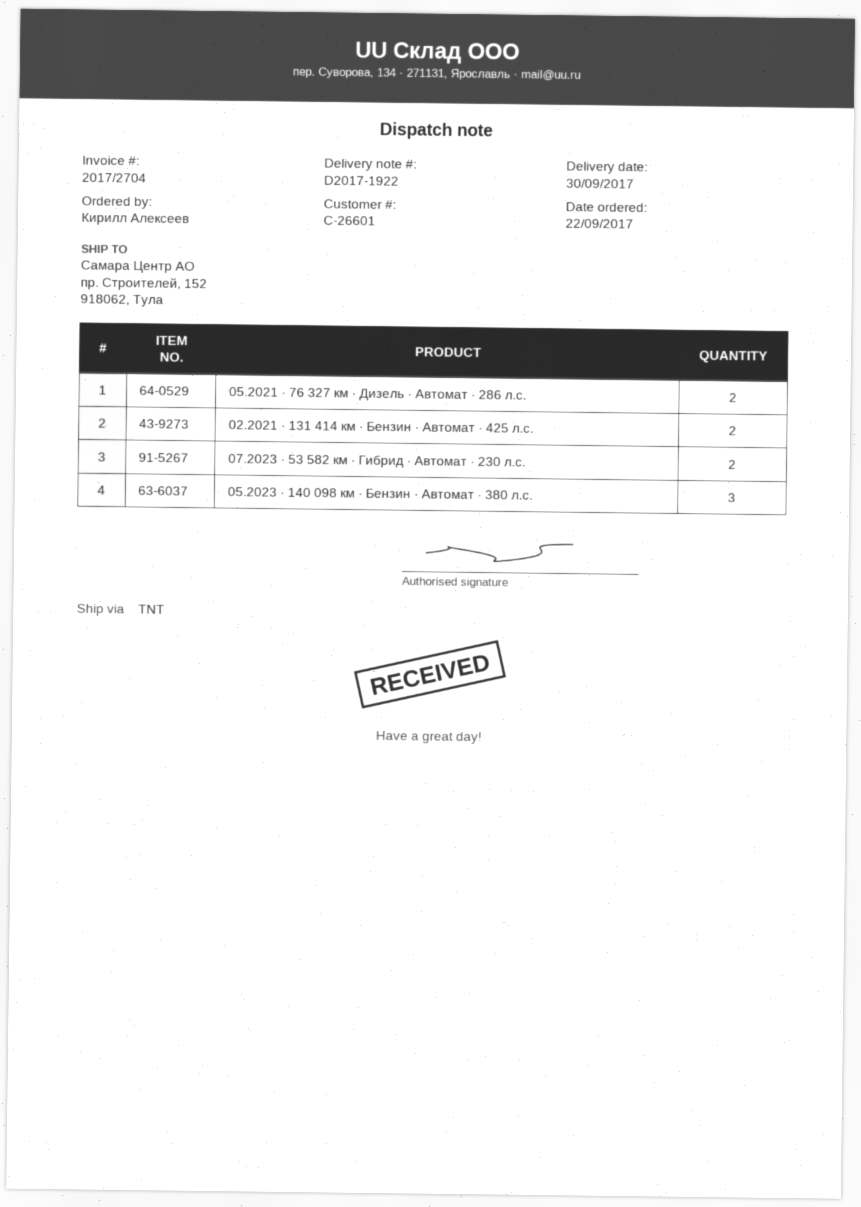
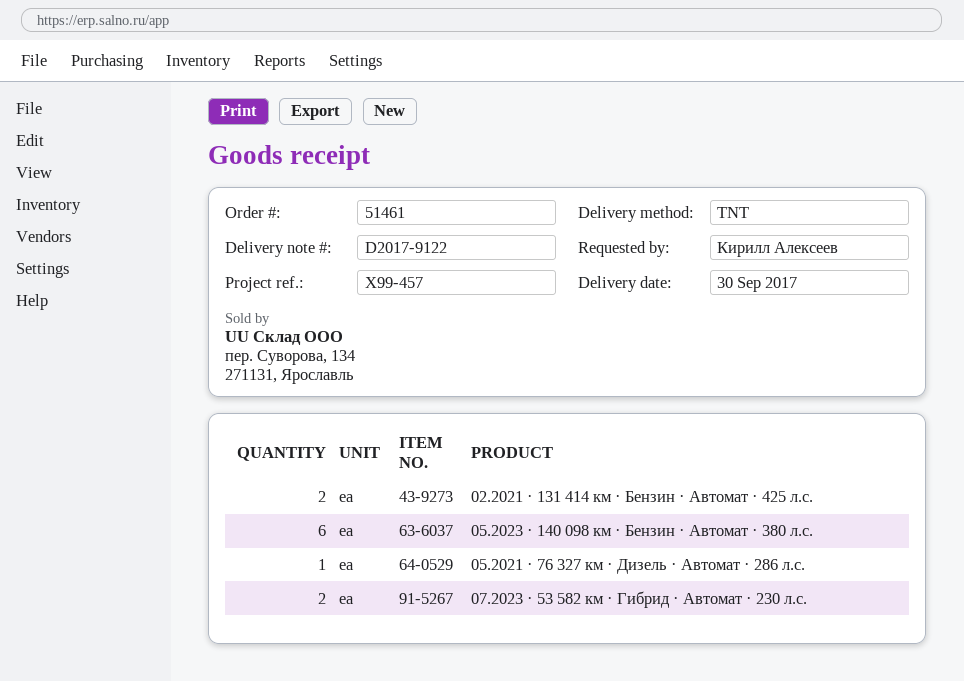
delivery note number: D2017-1922 -> D2017-9122
05.2021 · 76 327 км · Дизель · Автомат · 286 л.с.: 2 -> 1
05.2023 · 140 098 км · Бензин · Автомат · 380 л.с.: 3 -> 6

